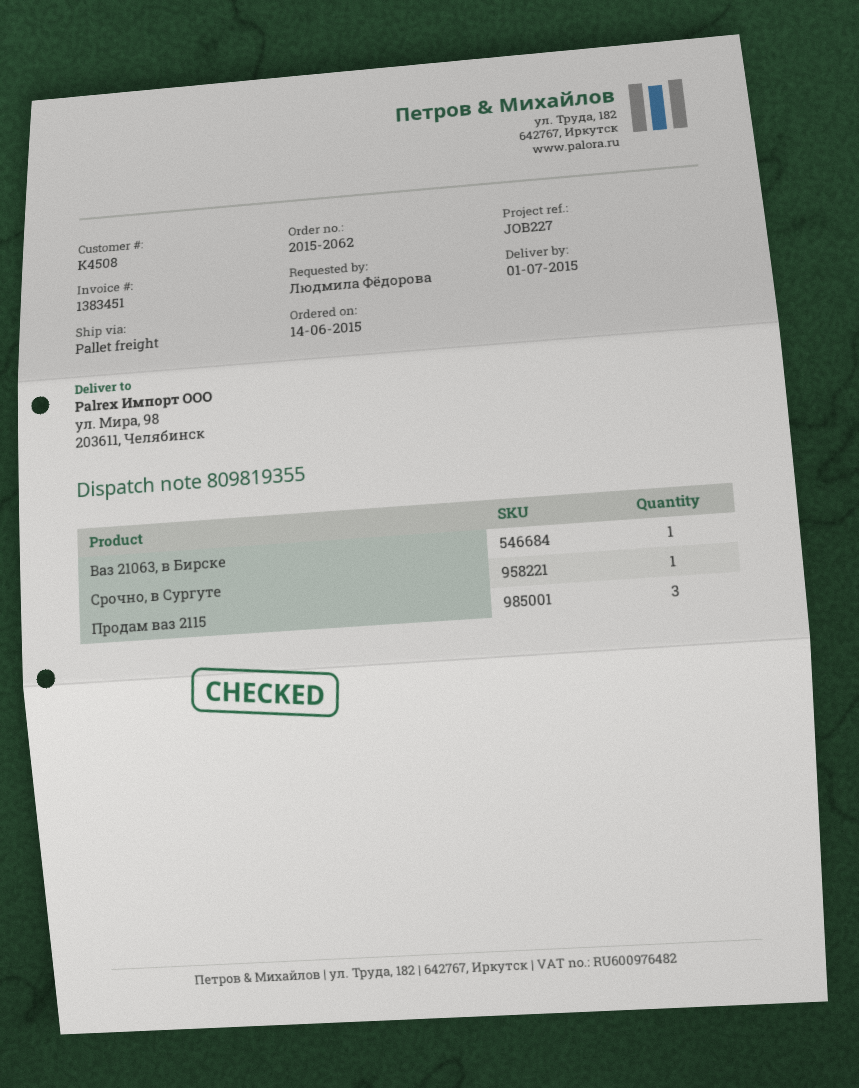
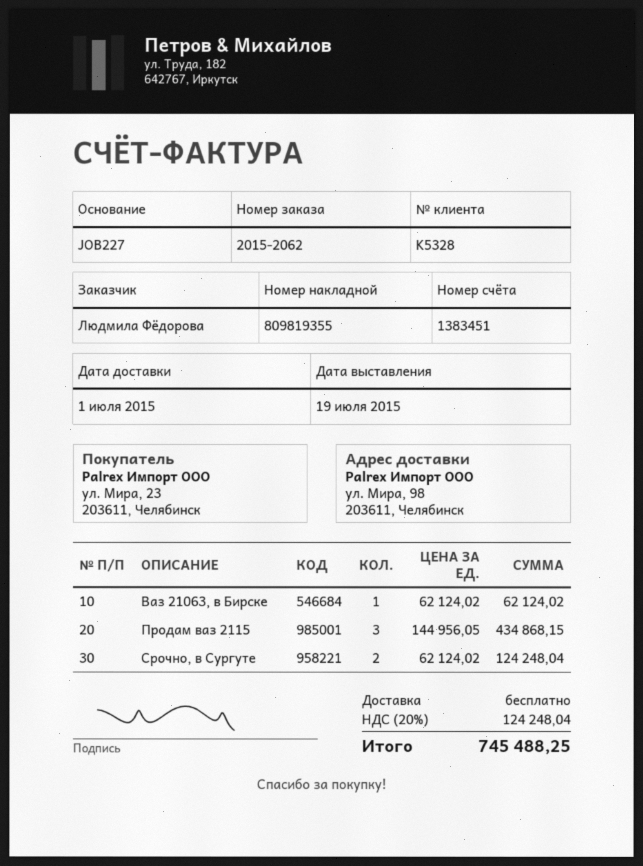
customer number: K4508 -> K5328
Срочно, в Сургуте: 1 -> 2

